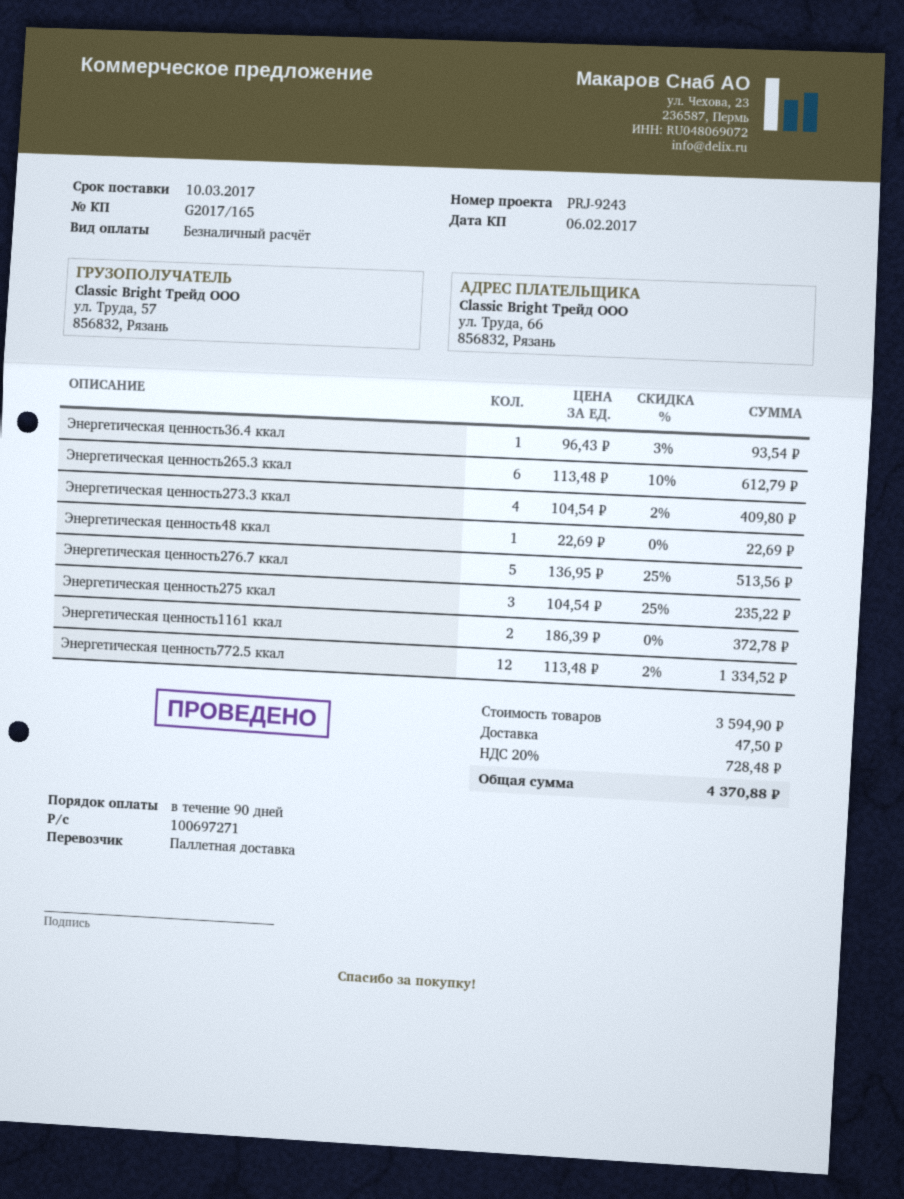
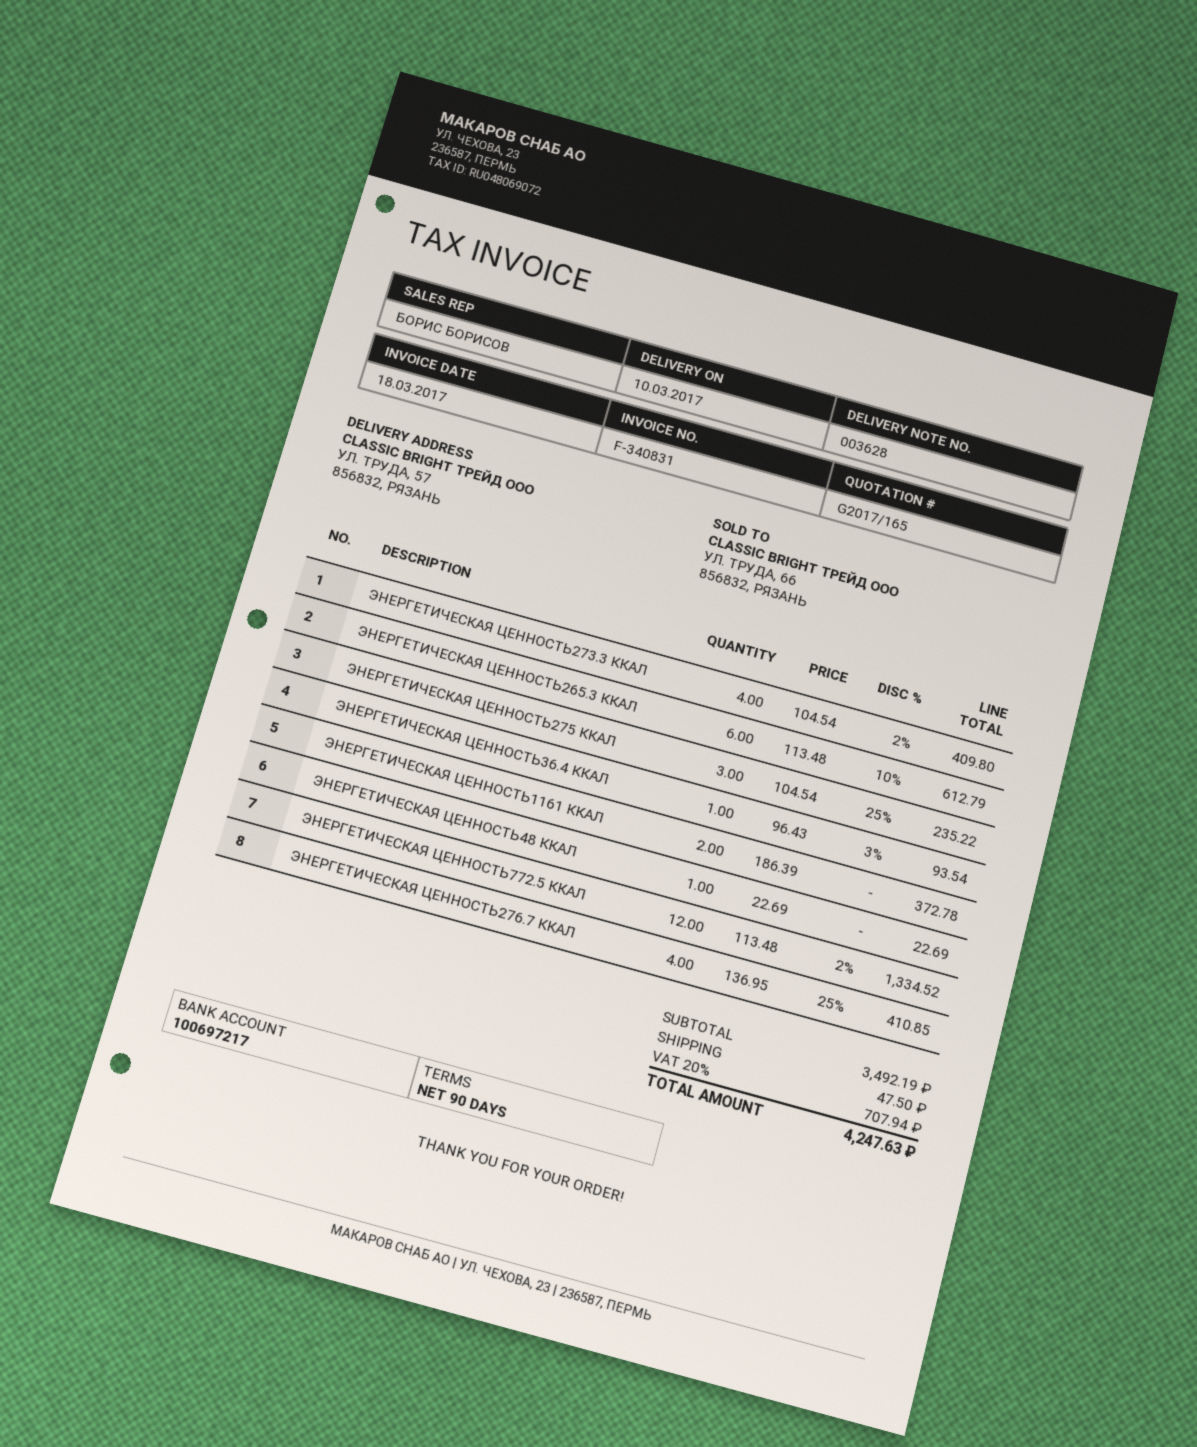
bank account: 100697271 -> 100697217
Энергетическая ценность276.7 ккал: 5 x 136.95 - 25% = 513.56 -> 4 x 136.95 - 25% = 410.85
subtotal: 3594.90 -> 3492.19
tax: 20% = 728.48 -> 20% = 707.94
total: 4370.88 -> 4247.63

